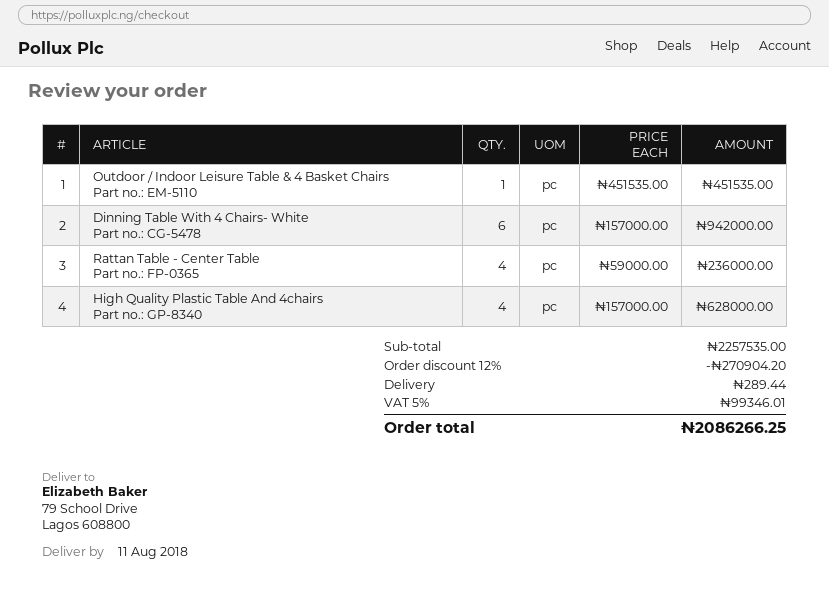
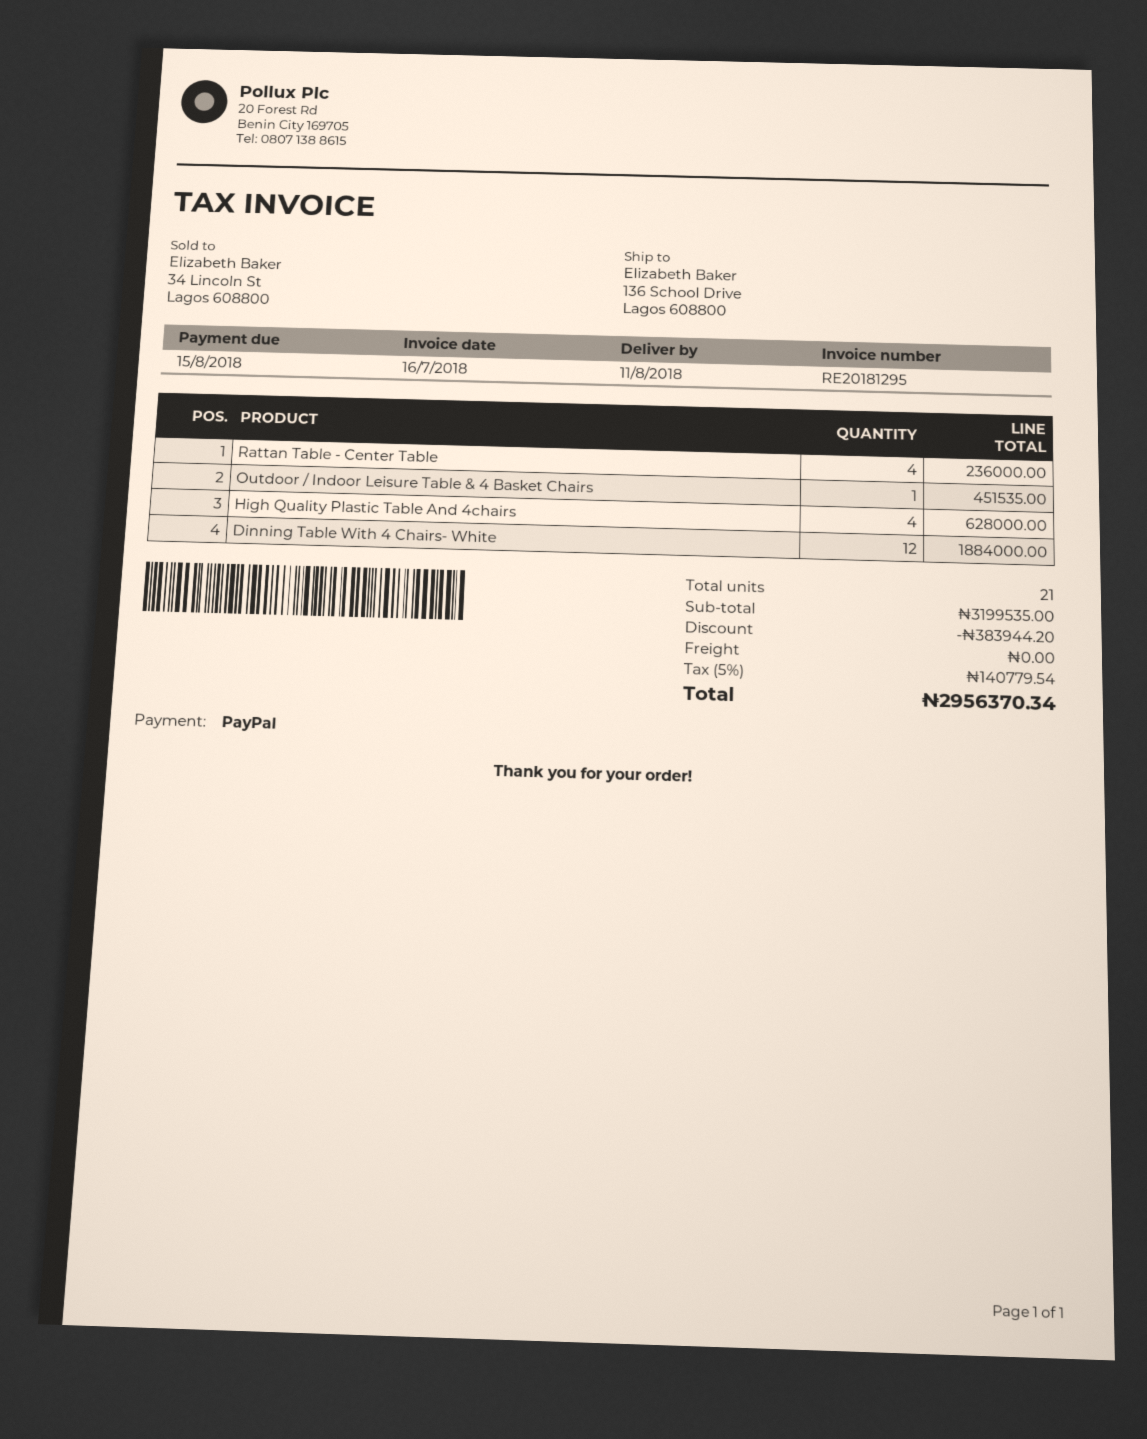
ship to: 79 School Drive, Lagos 608800 -> 136 School Drive, Lagos 608800
Dinning Table With 4 Chairs- White: 6 for 942000.00 -> 12 for 1884000.00
subtotal: 2257535.00 -> 3199535.00
discount: 270904.20 -> 383944.20
shipping: 289.44 -> 0.00
tax: 5% = 99346.01 -> 5% = 140779.54
total: 2086266.25 -> 2956370.34

